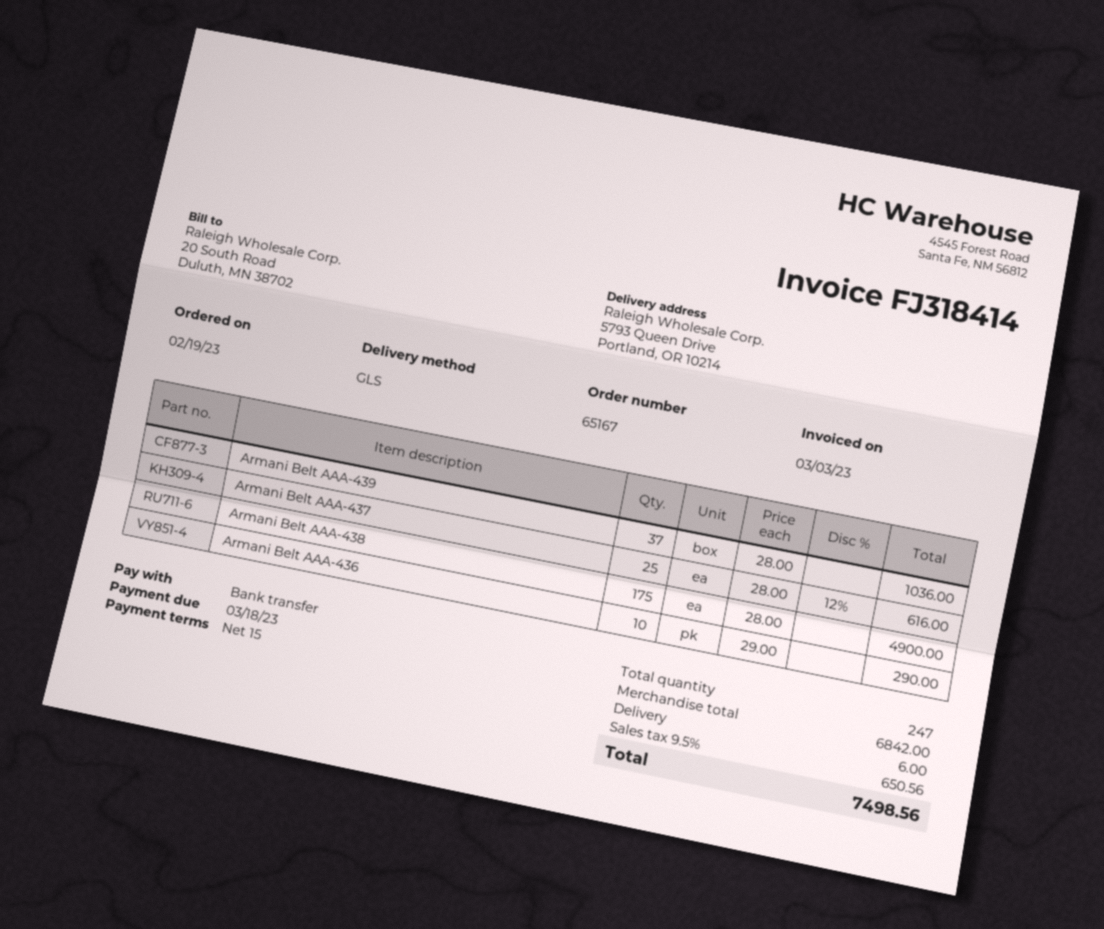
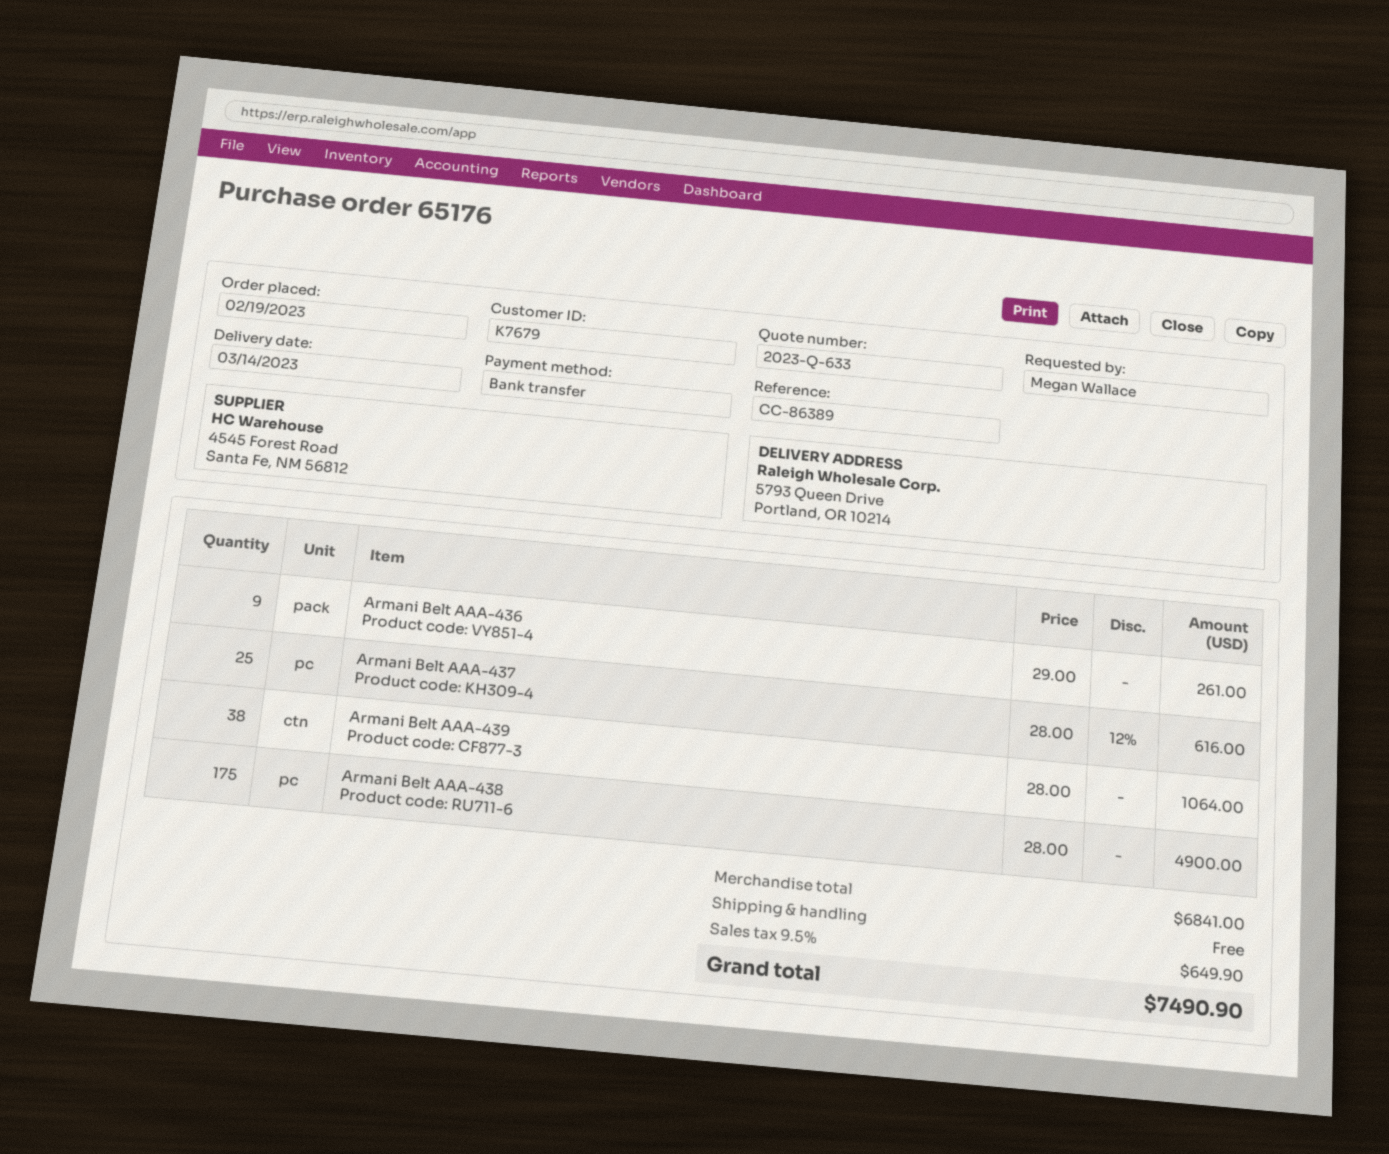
order number: 65167 -> 65176
Armani Belt AAA-439: 37 x 28.00 = 1036.00 -> 38 x 28.00 = 1064.00
Armani Belt AAA-436: 10 x 29.00 = 290.00 -> 9 x 29.00 = 261.00
subtotal: 6842.00 -> 6841.00
shipping: 6.00 -> 0.00
tax: 9.5% = 650.56 -> 9.5% = 649.90
total: 7498.56 -> 7490.90

